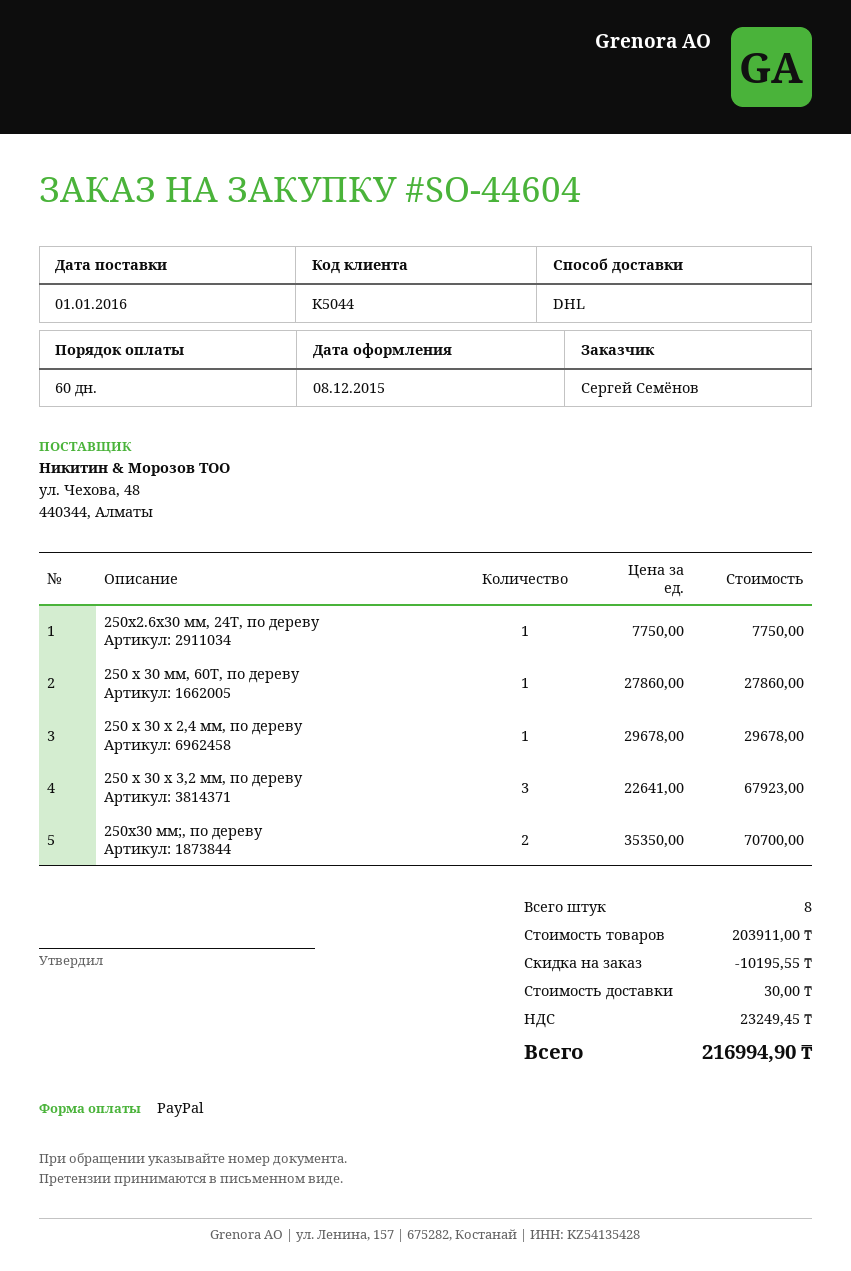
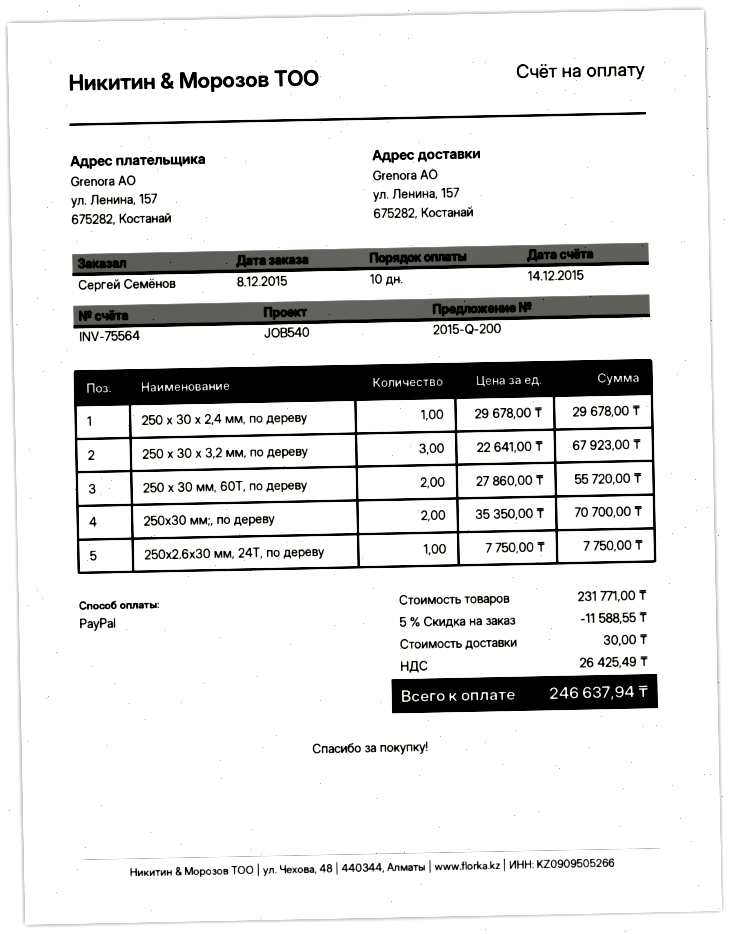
payment terms: 60 days -> 10 days
250 х 30 мм, 60T, по дереву: 1 x 27860.00 = 27860.00 -> 2 x 27860.00 = 55720.00
subtotal: 203911.00 -> 231771.00
discount: 10195.55 -> 11588.55
tax: 23249.45 -> 26425.49
total: 216994.90 -> 246637.94

